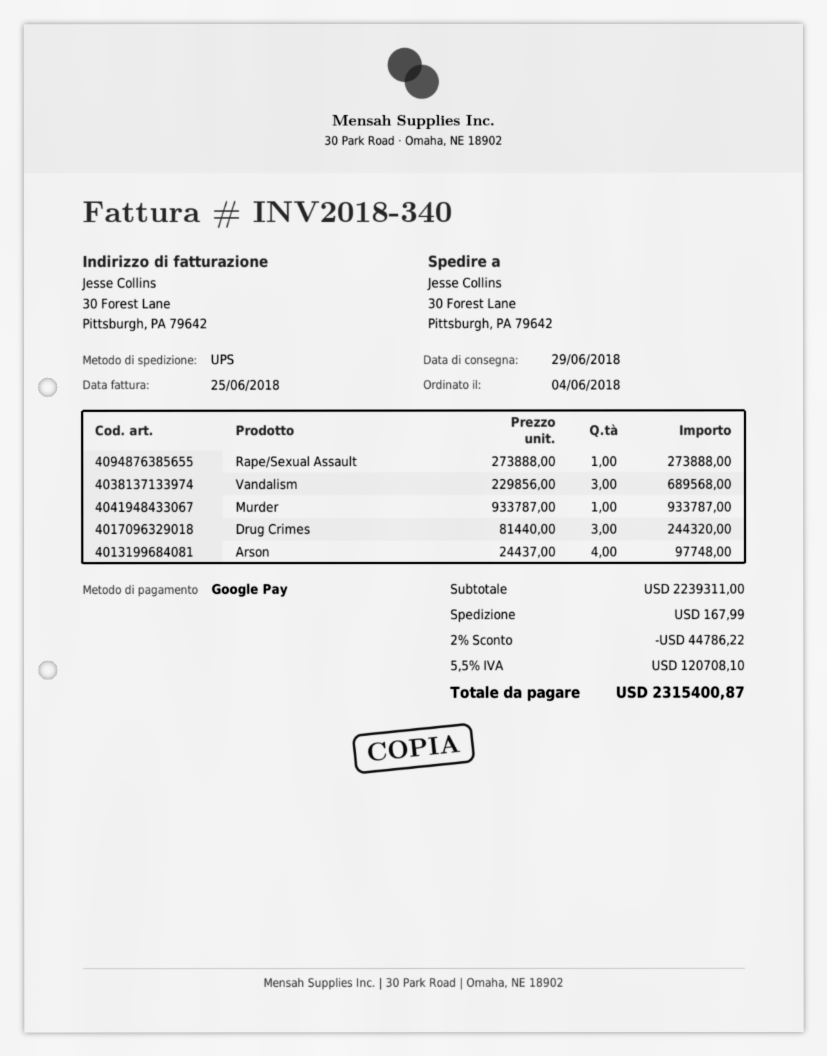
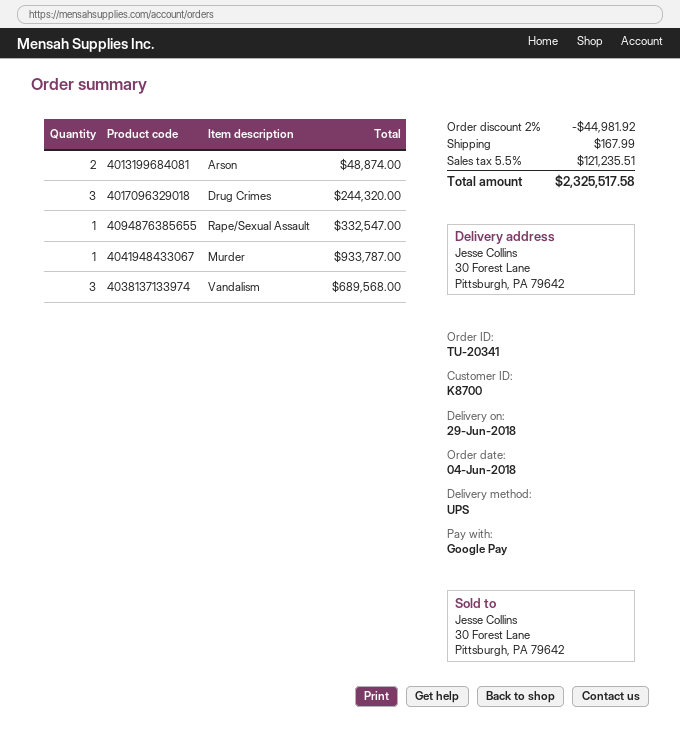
Rape/Sexual Assault: 1 for 273888.00 -> 1 for 332547.00
Arson: 4 for 97748.00 -> 2 for 48874.00
discount: 2% = 44786.22 -> 2% = 44981.92
tax: 5.5% = 120708.10 -> 5.5% = 121235.51
total: 2315400.87 -> 2325517.58

